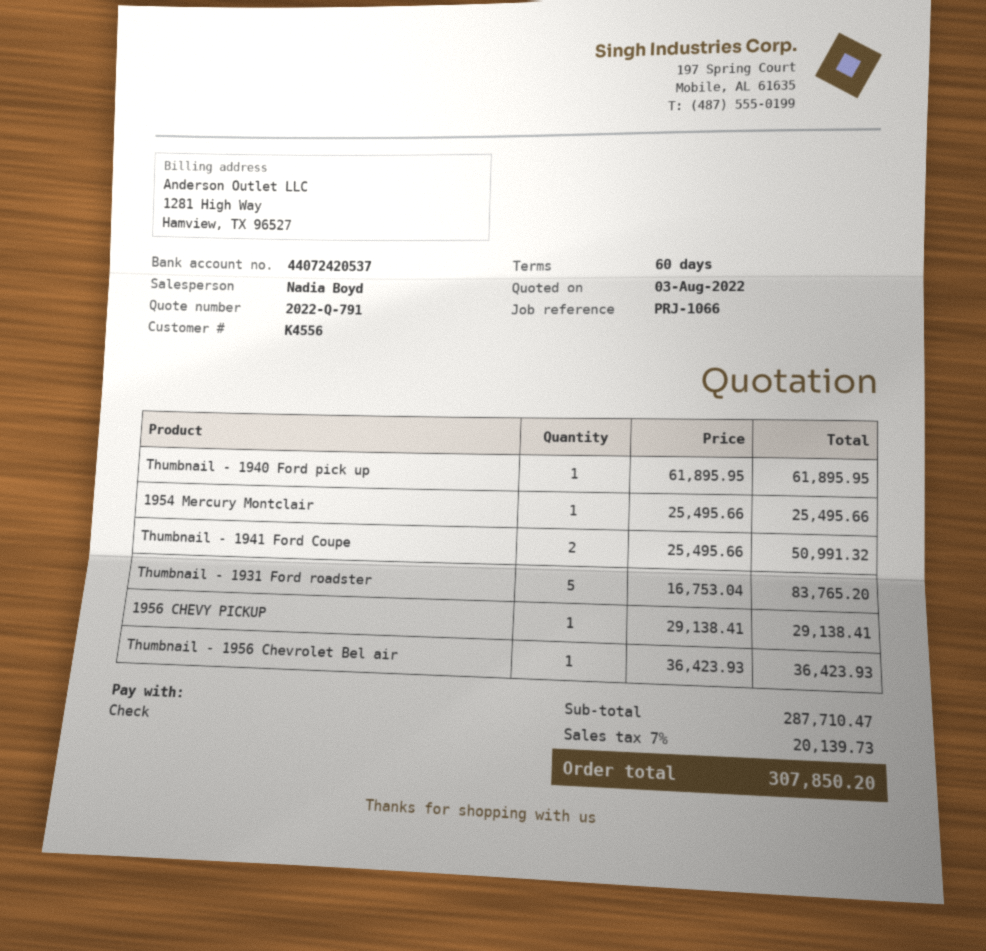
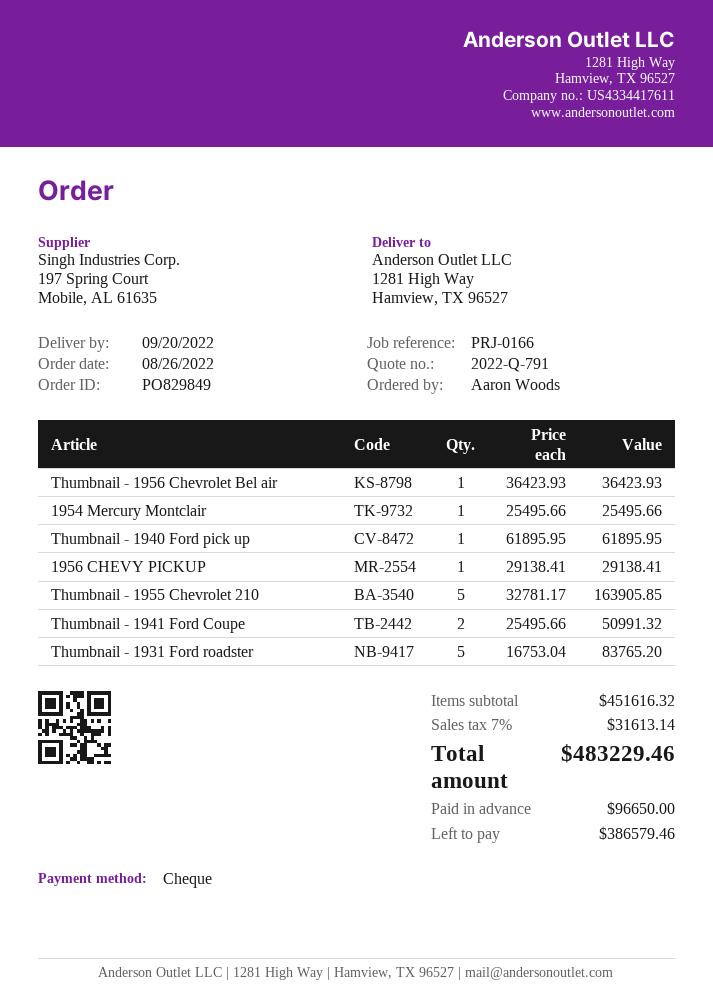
reference: PRJ-1066 -> PRJ-0166
Thumbnail - 1955 Chevrolet 210: none -> 5 x 32781.17 = 163905.85
subtotal: 287710.47 -> 451616.32
tax: 7% = 20139.73 -> 7% = 31613.14
total: 307850.20 -> 483229.46

